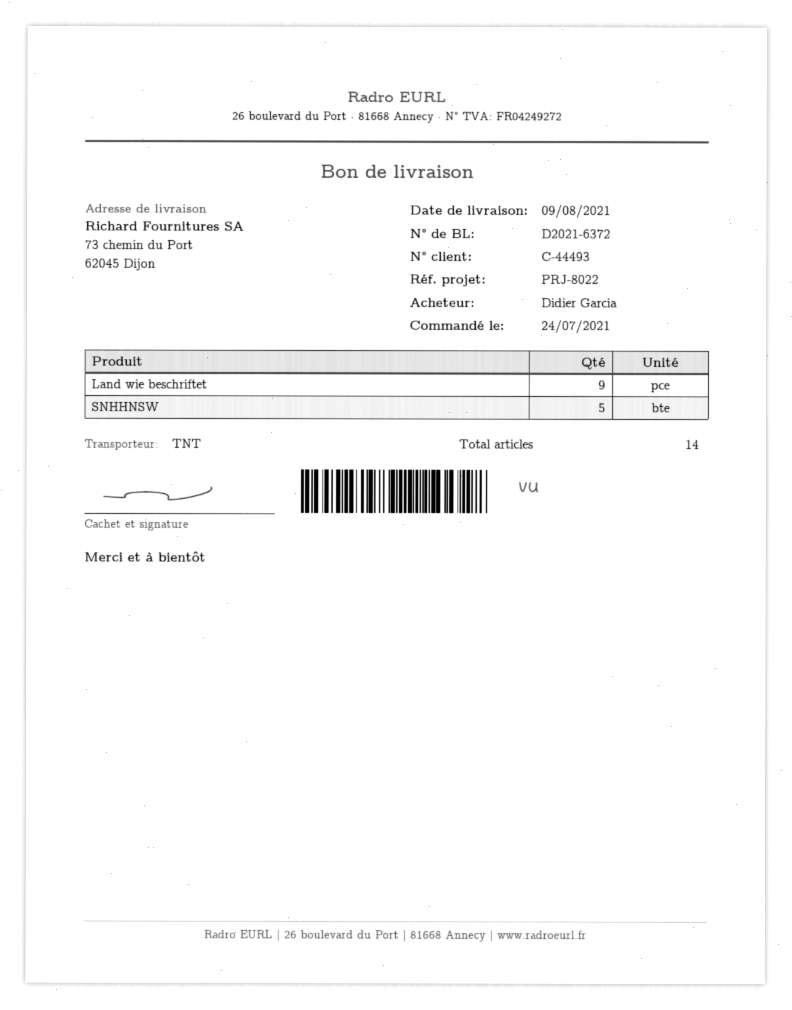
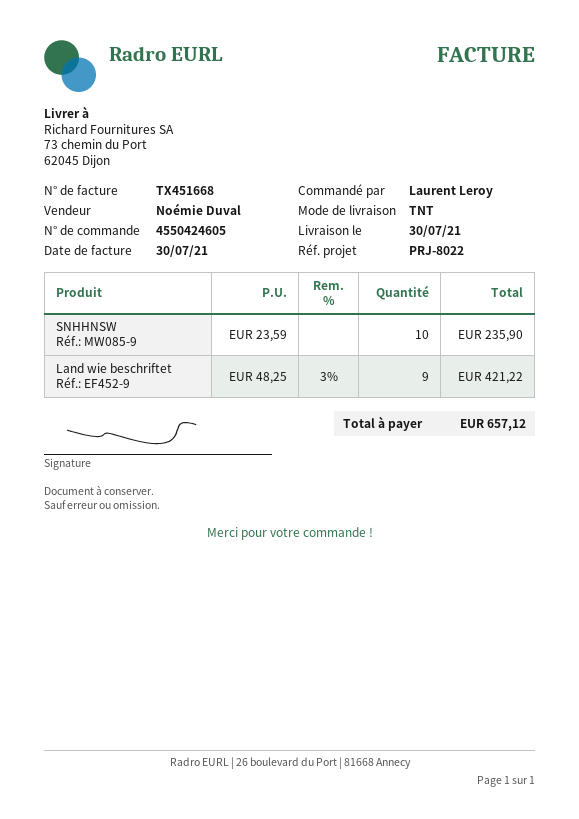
delivery date: 2021-08-09 -> 2021-07-30
ordered by: Didier Garcia -> Laurent Leroy
SNHHNSW: 5 -> 10

